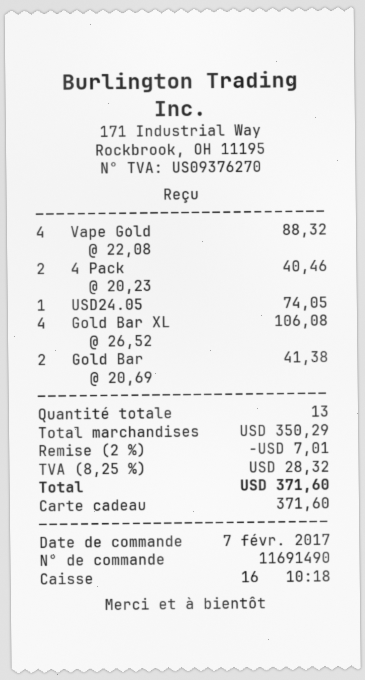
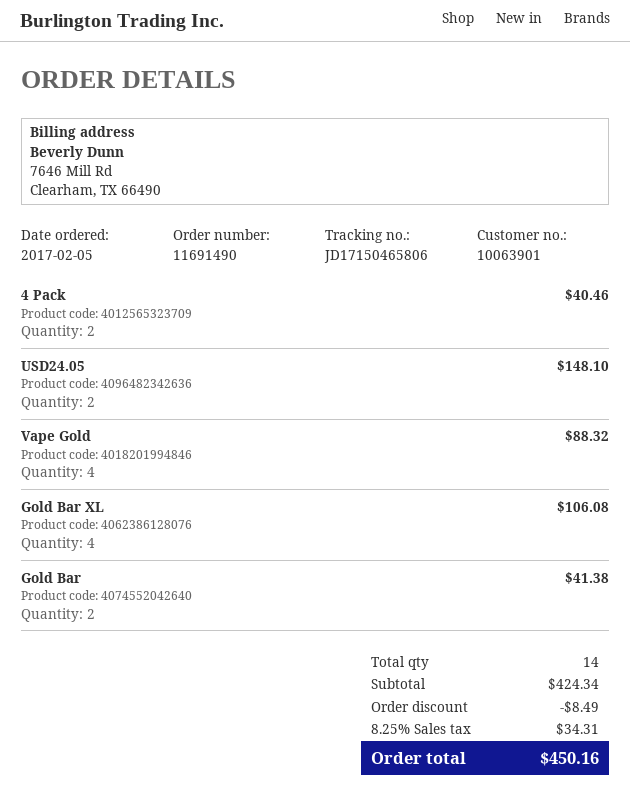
order date: 2017-02-07 -> 2017-02-05
USD24.05: 1 for 74.05 -> 2 for 148.10
total quantity: 13 -> 14
subtotal: 350.29 -> 424.34
discount: 7.01 -> 8.49
tax: 8.25% = 28.32 -> 8.25% = 34.31
total: 371.60 -> 450.16

